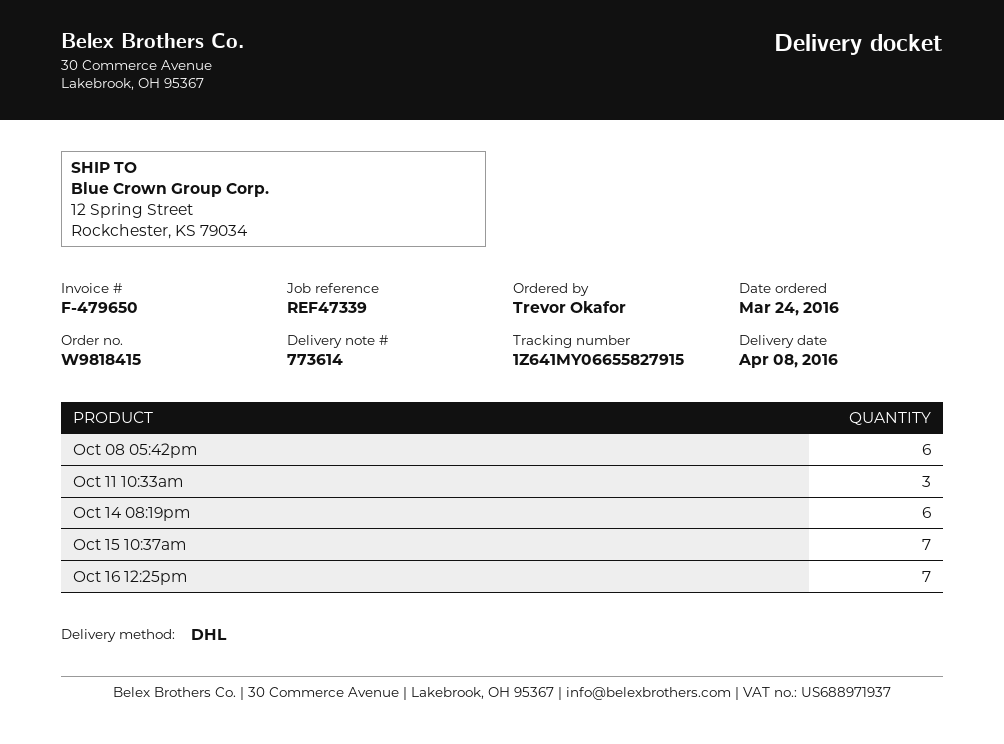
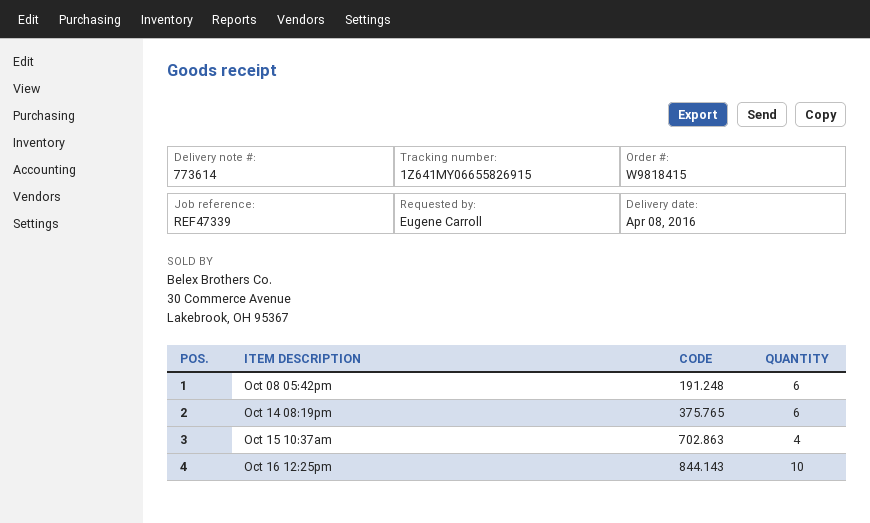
ordered by: Trevor Okafor -> Eugene Carroll
tracking number: 1Z641MY06655827915 -> 1Z641MY06655826915
Oct 11 10:33am: 3 -> none
Oct 15 10:37am: 7 -> 4
Oct 16 12:25pm: 7 -> 10

